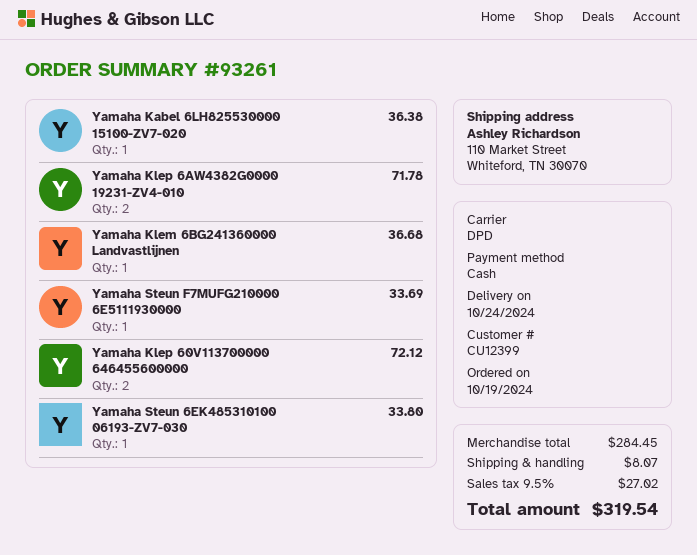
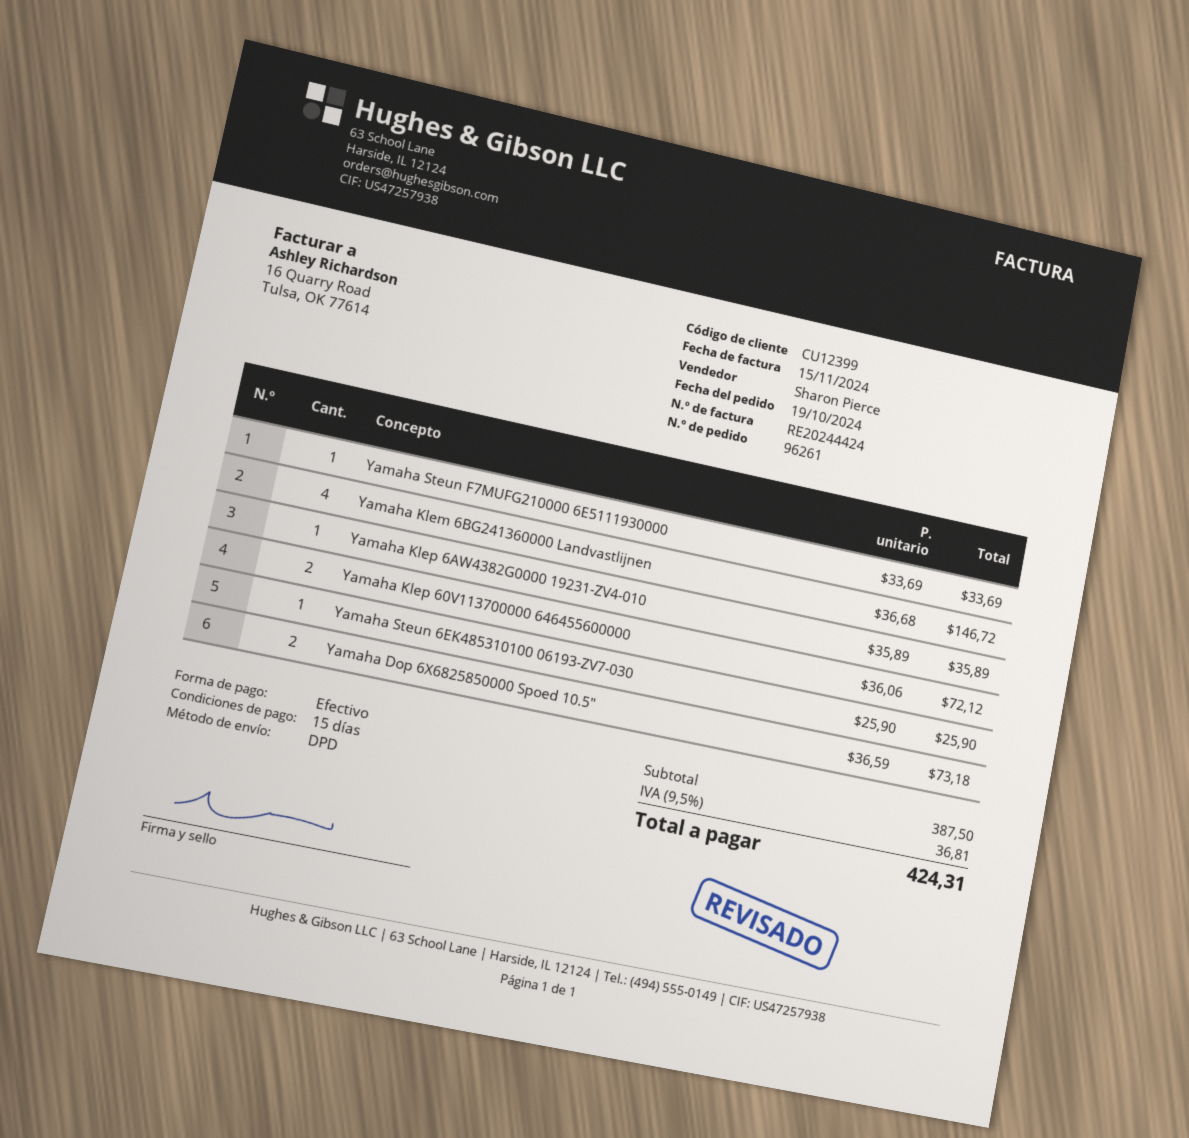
order number: 93261 -> 96261
Yamaha Kabel 6LH825530000 15100-ZV7-020: 1 for 36.38 -> none
Yamaha Klep 6AW4382G0000 19231-ZV4-010: 2 for 71.78 -> 1 for 35.89
Yamaha Klem 6BG241360000 Landvastlijnen: 1 for 36.68 -> 4 for 146.72
Yamaha Steun 6EK485310100 06193-ZV7-030: 1 for 33.80 -> 1 for 25.90
Yamaha Dop 6X6825850000 Spoed 10.5": none -> 2 for 73.18
subtotal: 284.45 -> 387.50
shipping: 8.07 -> none
tax: 9.5% = 27.02 -> 9.5% = 36.81
total: 319.54 -> 424.31

